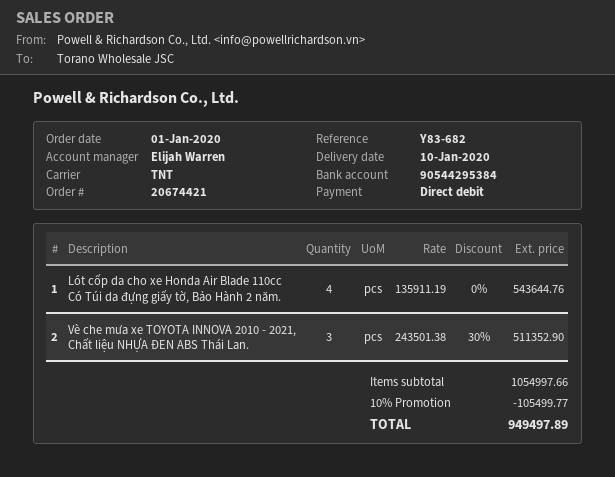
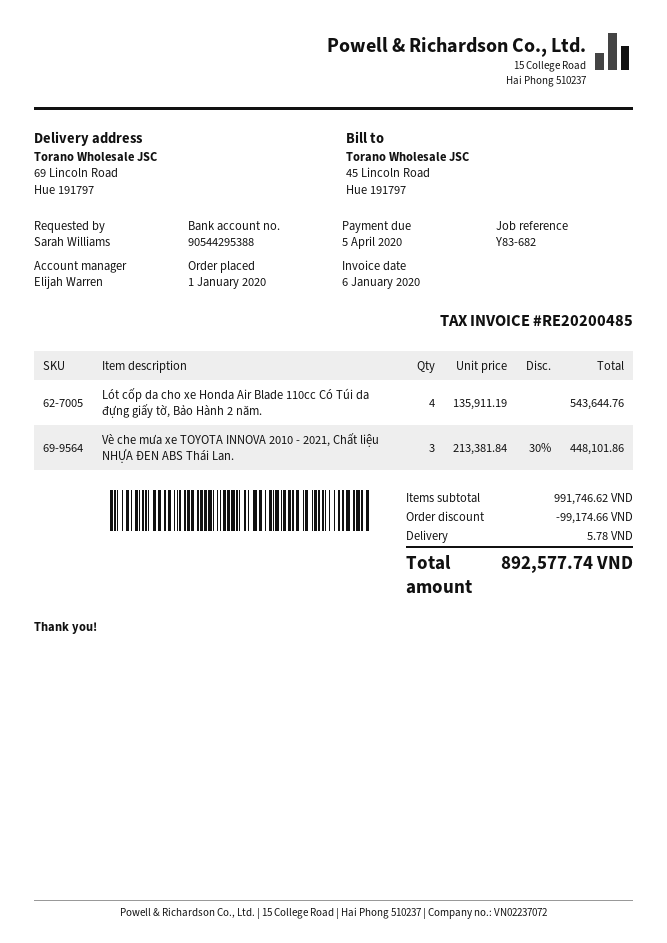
bank account: 90544295384 -> 90544295388
Vè che mưa xe TOYOTA INNOVA 2010 - 2021, Chất liệu NHỰA ĐEN ABS Thái Lan.: 3 x 243501.38 - 30% = 511352.90 -> 3 x 213381.84 - 30% = 448101.86
subtotal: 1054997.66 -> 991746.62
discount: 105499.77 -> 99174.66
shipping: none -> 5.78
total: 949497.89 -> 892577.74

